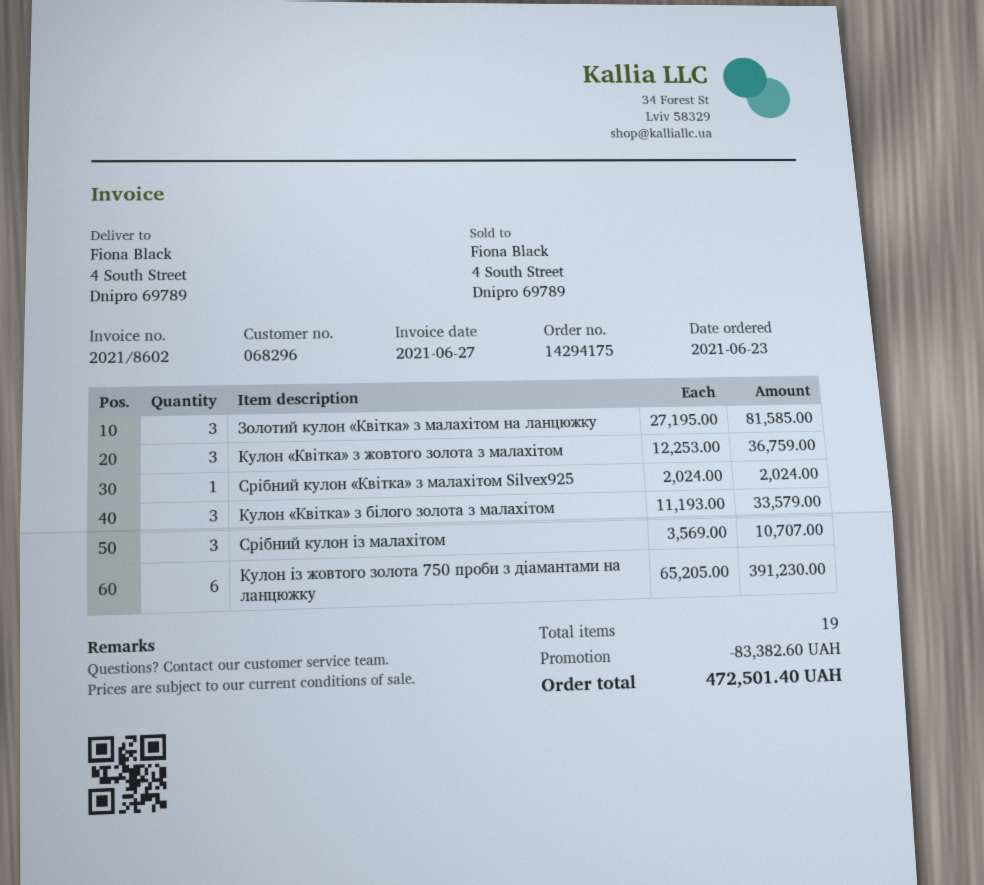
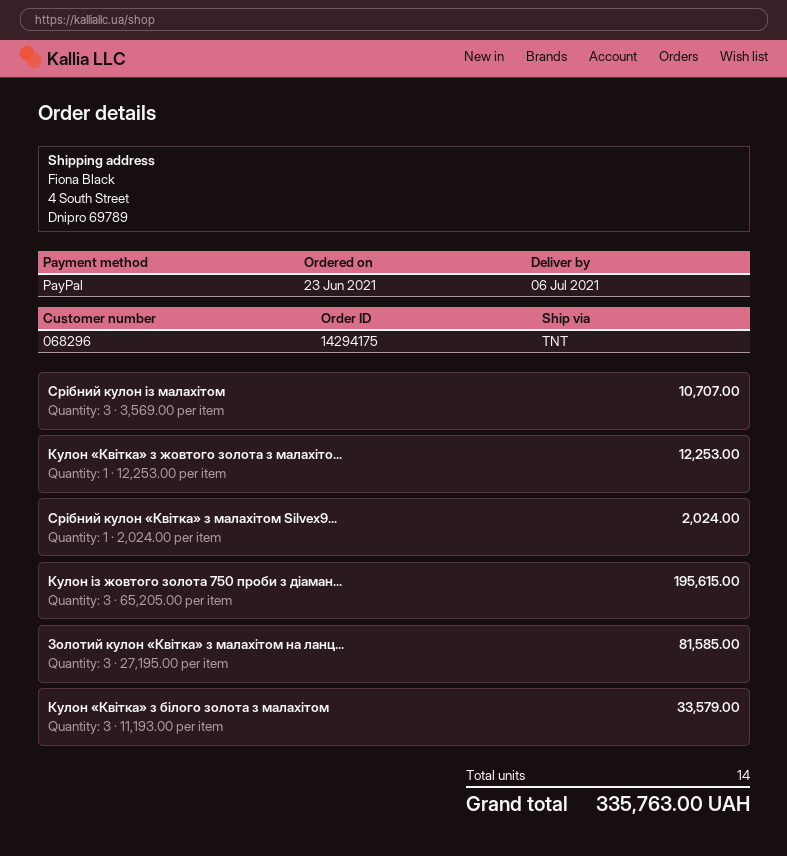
Кулон «Квітка» з жовтого золота з малахітом: 3 x 12253.00 = 36759.00 -> 1 x 12253.00 = 12253.00
Кулон із жовтого золота 750 проби з діамантами на ланцюжку: 6 x 65205.00 = 391230.00 -> 3 x 65205.00 = 195615.00
total quantity: 19 -> 14
discount: 83382.60 -> none
total: 472501.40 -> 335763.00

